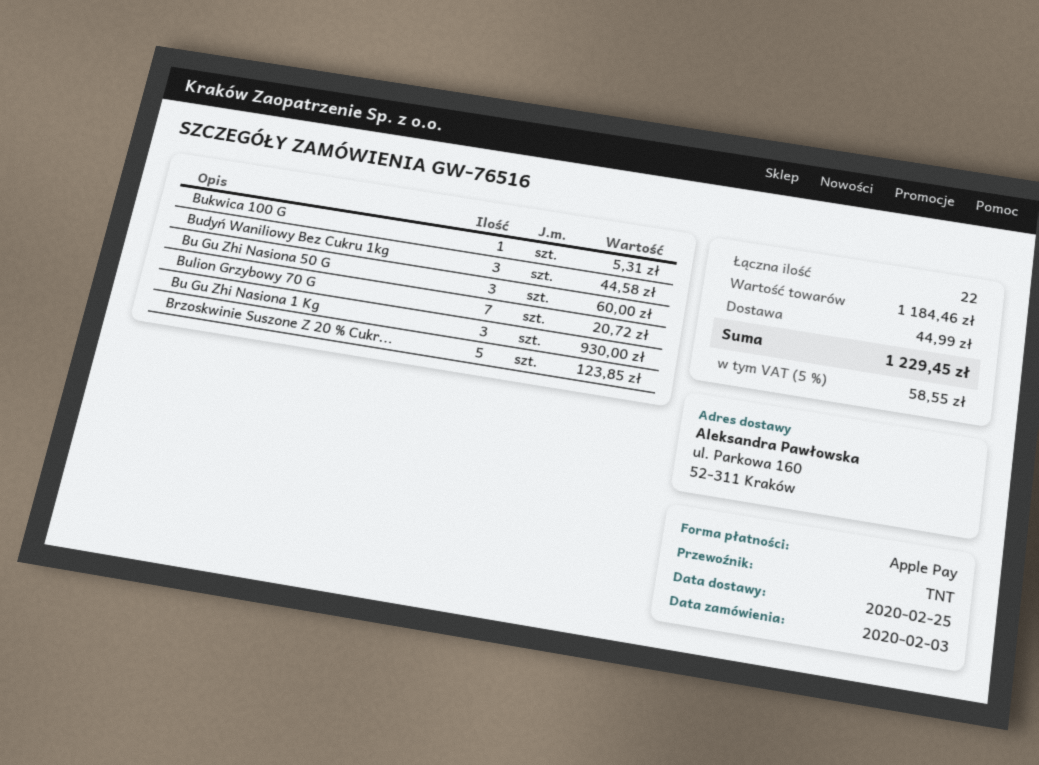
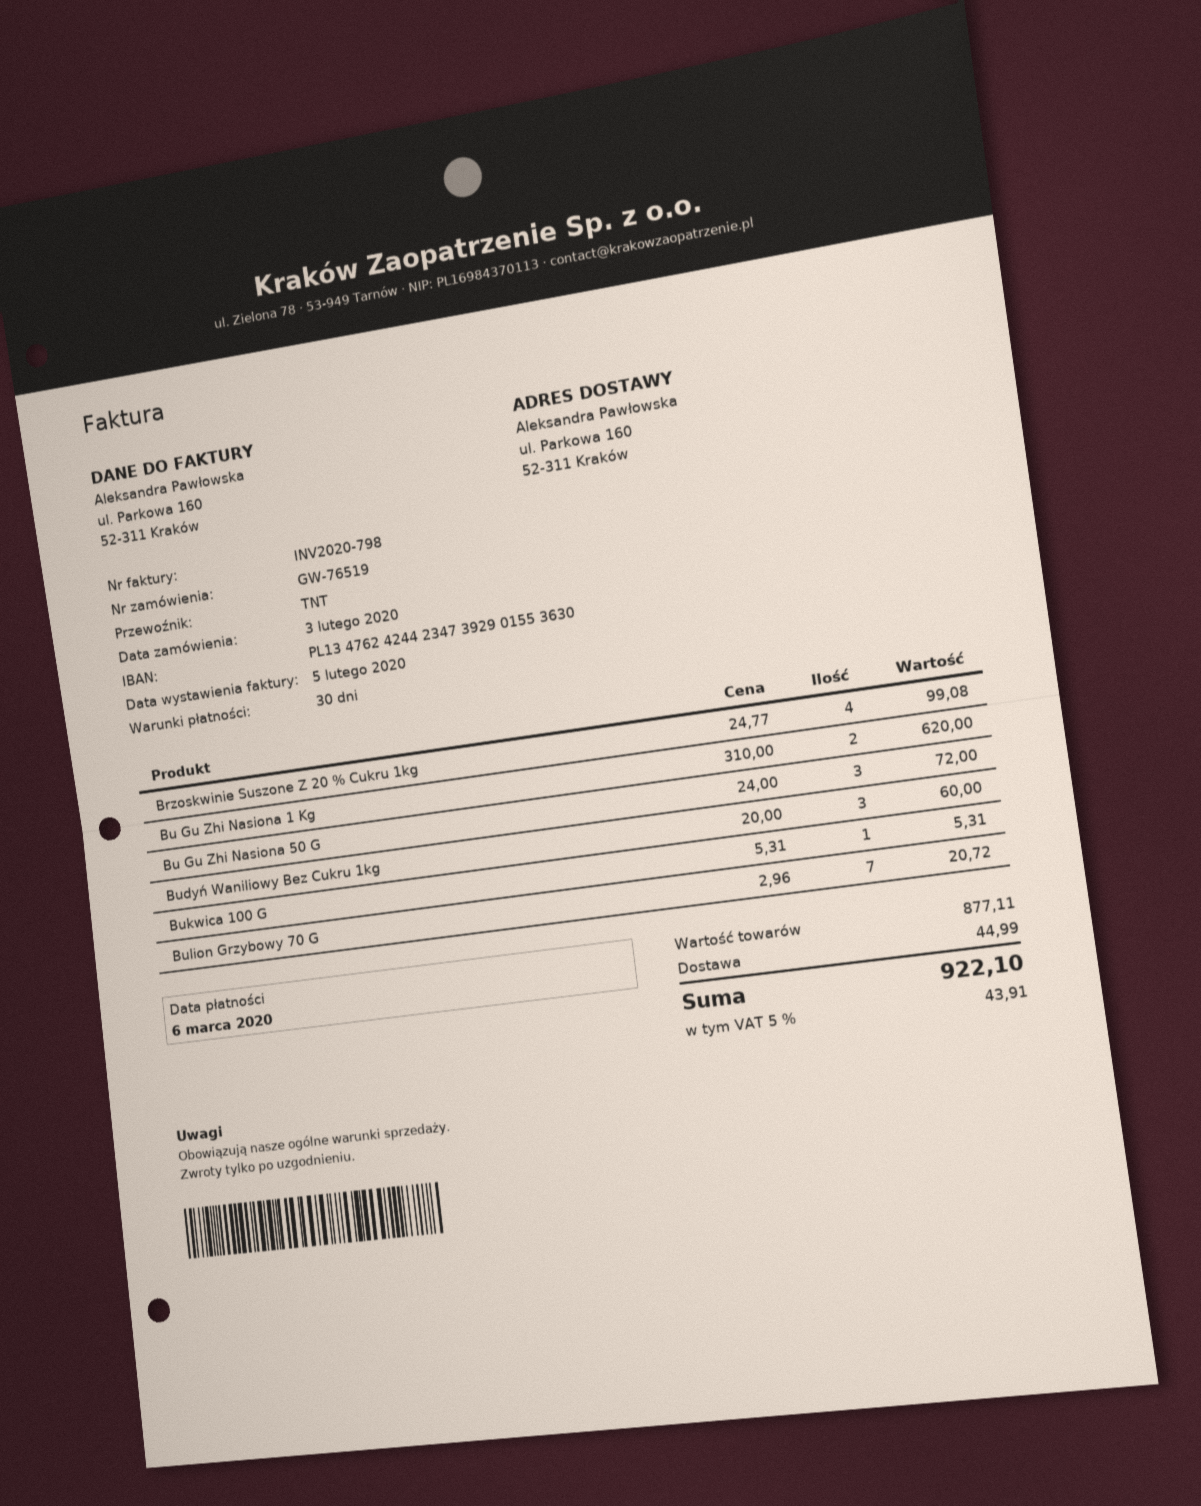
order number: GW-76516 -> GW-76519
Budyń Waniliowy Bez Cukru 1kg: 3 for 44.58 -> 3 for 60.00
Bu Gu Zhi Nasiona 50 G: 3 for 60.00 -> 3 for 72.00
Bu Gu Zhi Nasiona 1 Kg: 3 for 930.00 -> 2 for 620.00
Brzoskwinie Suszone Z 20 % Cukr...: 5 for 123.85 -> 4 for 99.08
subtotal: 1184.46 -> 877.11
tax: 5% = 58.55 -> 5% = 43.91
total: 1229.45 -> 922.10

